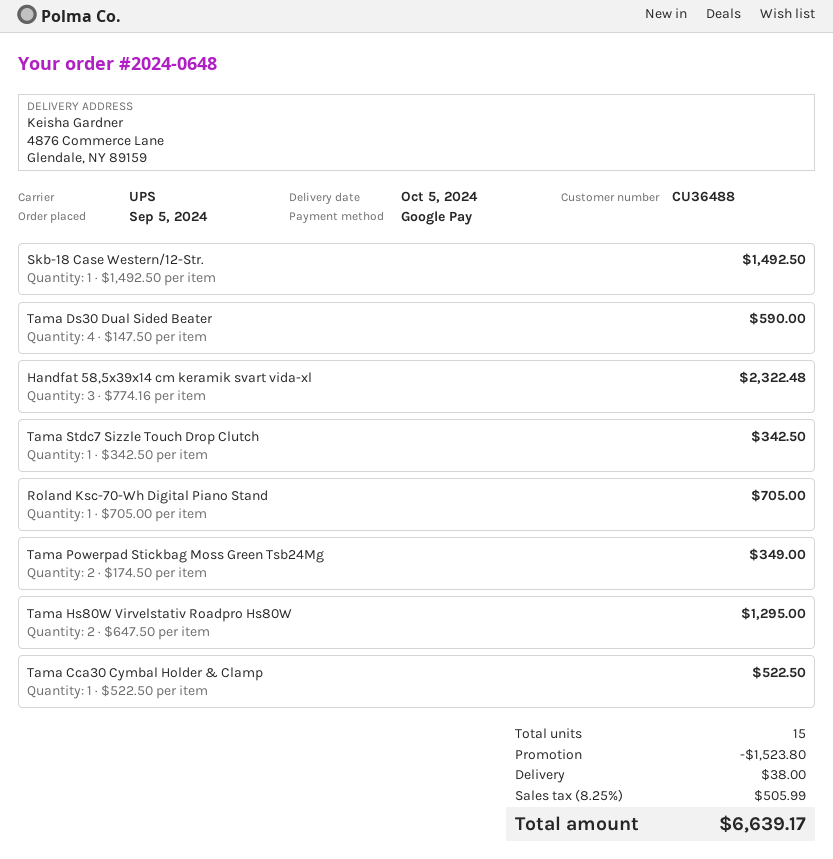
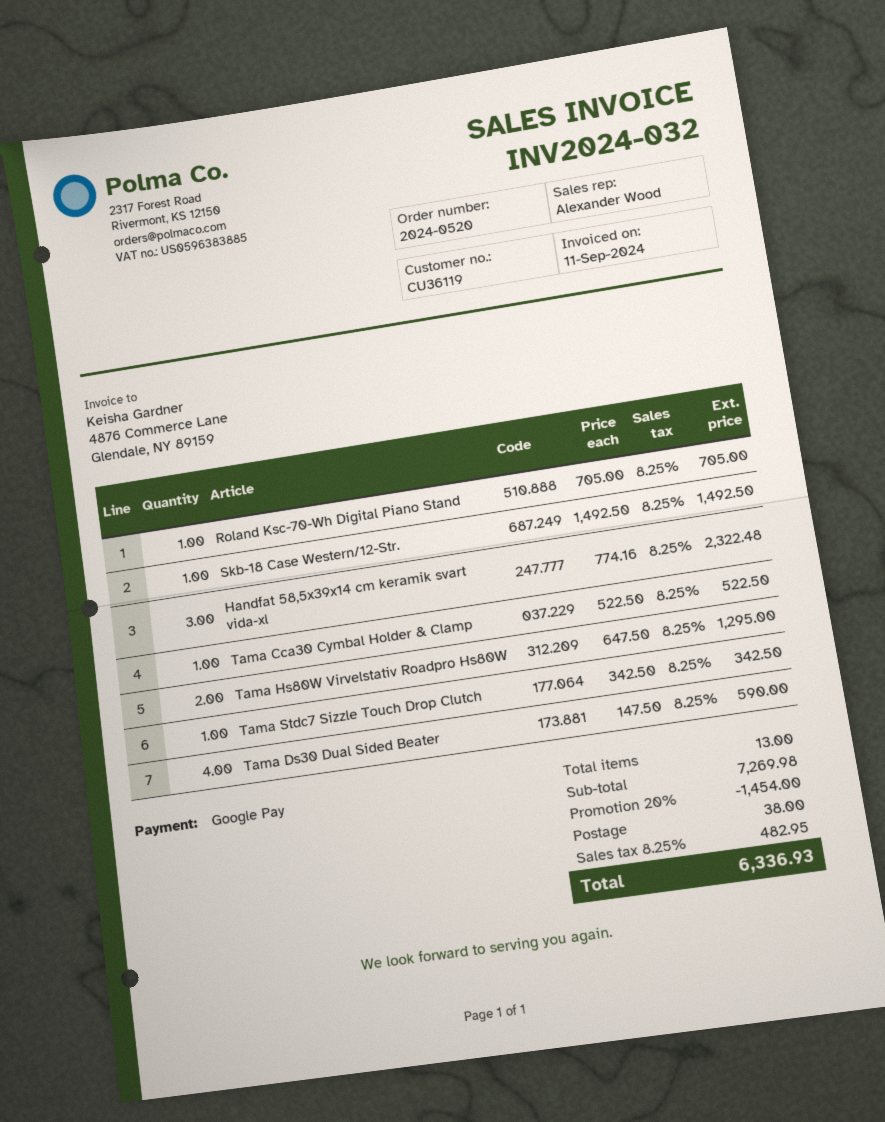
order number: 2024-0648 -> 2024-0520
customer number: CU36488 -> CU36119
Tama Powerpad Stickbag Moss Green Tsb24Mg: 2 x 174.50 = 349.00 -> none
total quantity: 15 -> 13
discount: 1523.80 -> 1454.00
tax: 8.25% = 505.99 -> 8.25% = 482.95
total: 6639.17 -> 6336.93

